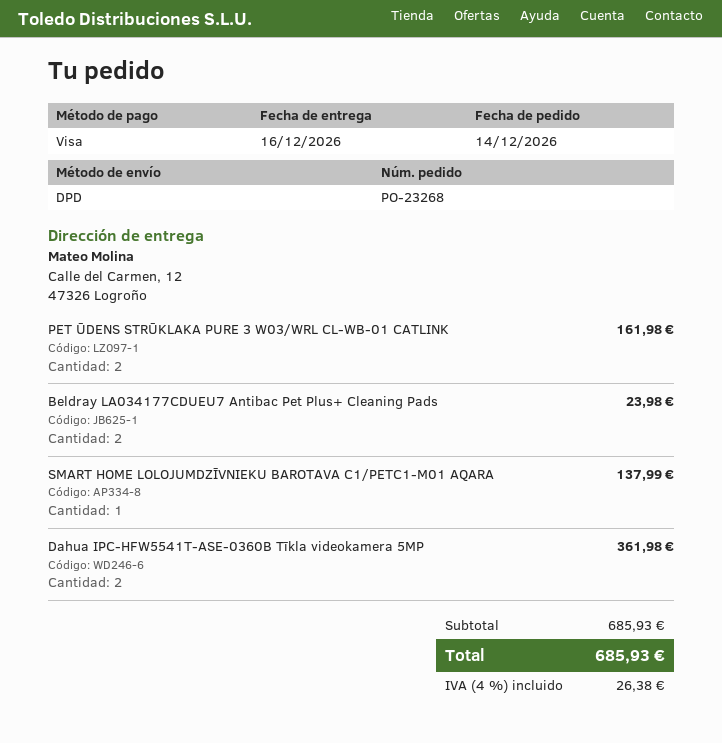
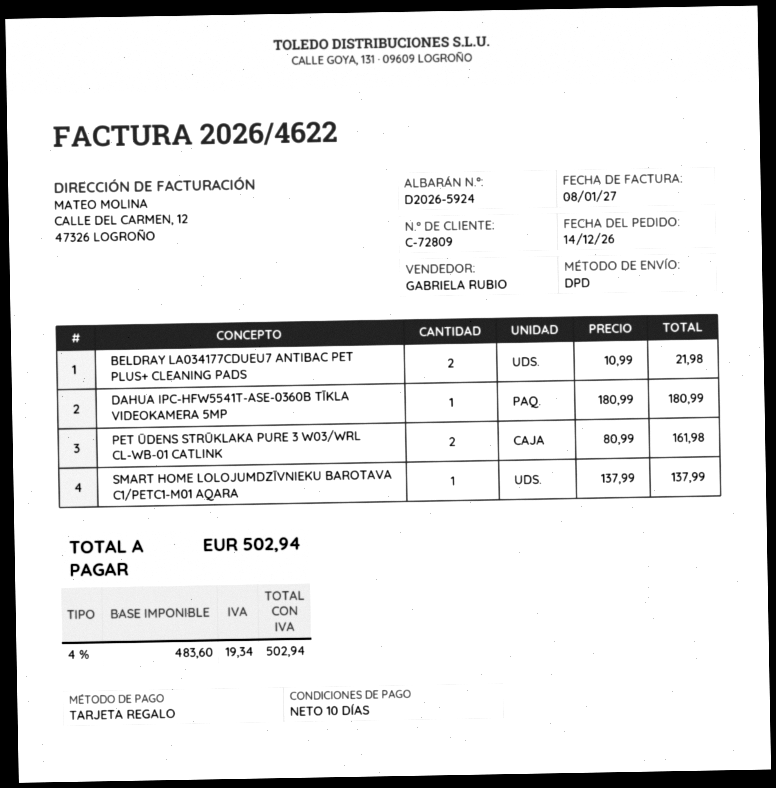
payment method: Visa -> gift card
Beldray LA034177CDUEU7 Antibac Pet Plus+ Cleaning Pads: 2 for 23.98 -> 2 for 21.98
Dahua IPC-HFW5541T-ASE-0360B Tīkla videokamera 5MP: 2 for 361.98 -> 1 for 180.99
tax: 4% = 26.38 -> 4% = 19.34
total: 685.93 -> 502.94

